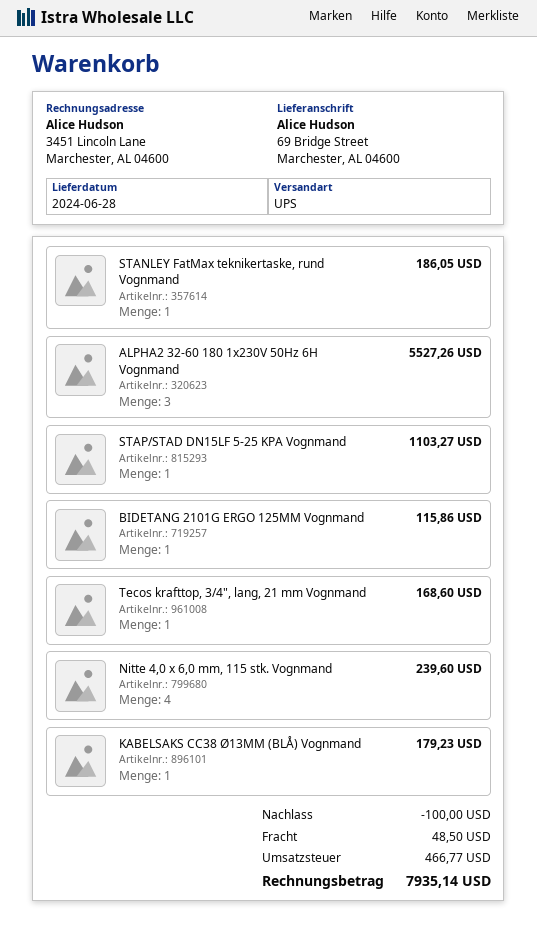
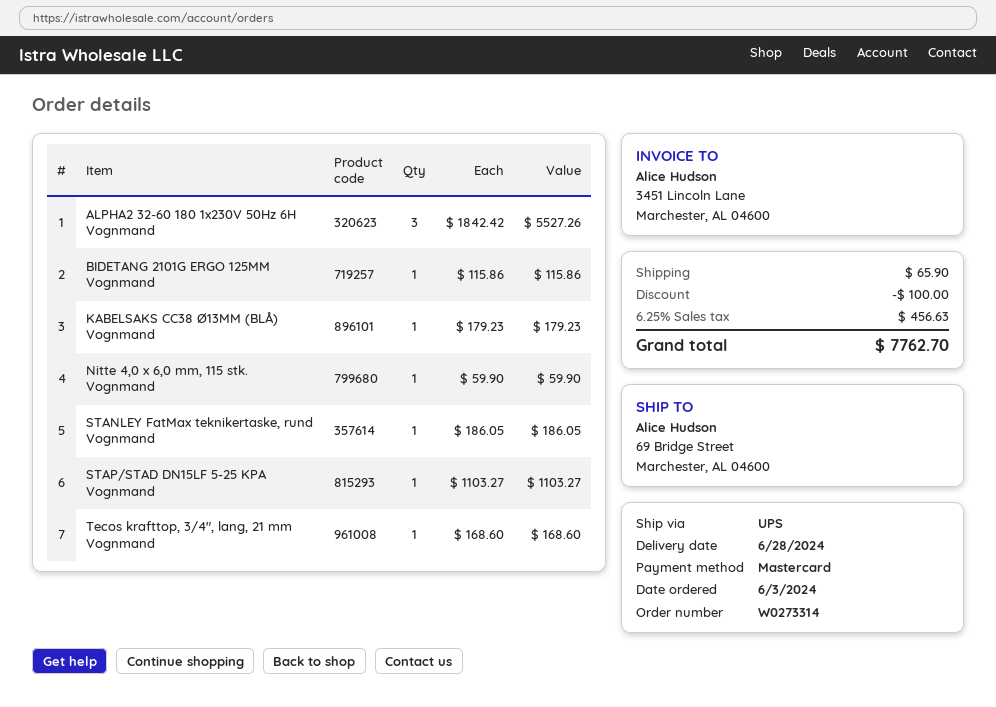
Nitte 4,0 x 6,0 mm, 115 stk. Vognmand: 4 for 239.60 -> 1 for 59.90
shipping: 48.50 -> 65.90
tax: 466.77 -> 456.63
total: 7935.14 -> 7762.70

